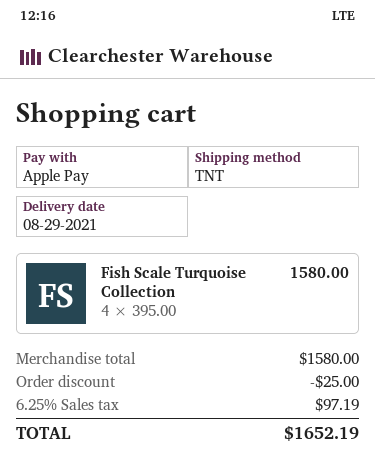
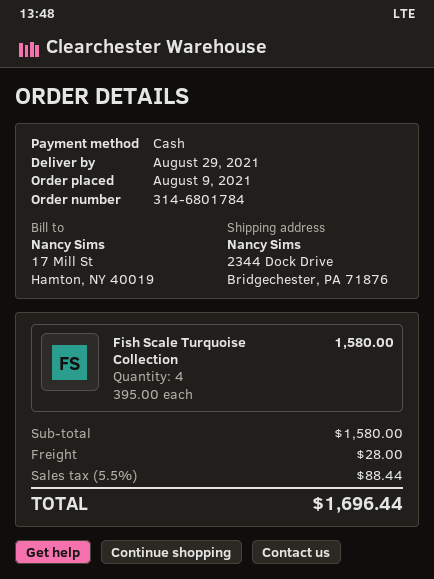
payment method: Apple Pay -> cash
discount: 25.00 -> none
shipping: none -> 28.00
tax: 6.25% = 97.19 -> 5.5% = 88.44
total: 1652.19 -> 1696.44

